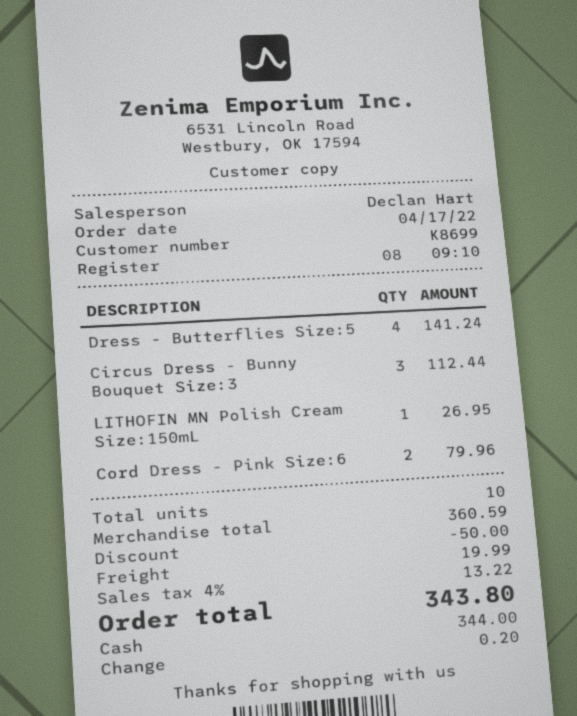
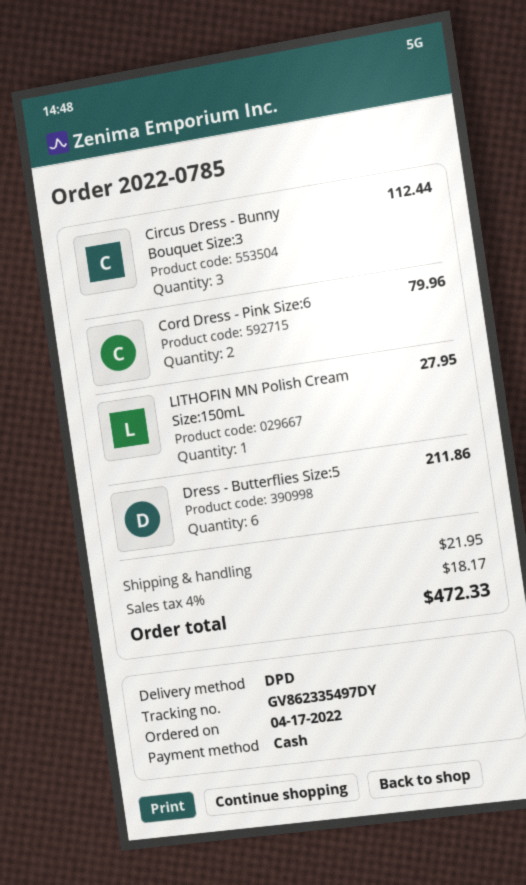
Dress - Butterflies Size:5: 4 for 141.24 -> 6 for 211.86
LITHOFIN MN Polish Cream Size:150mL: 1 for 26.95 -> 1 for 27.95
discount: 50.00 -> none
shipping: 19.99 -> 21.95
tax: 4% = 13.22 -> 4% = 18.17
total: 343.80 -> 472.33

